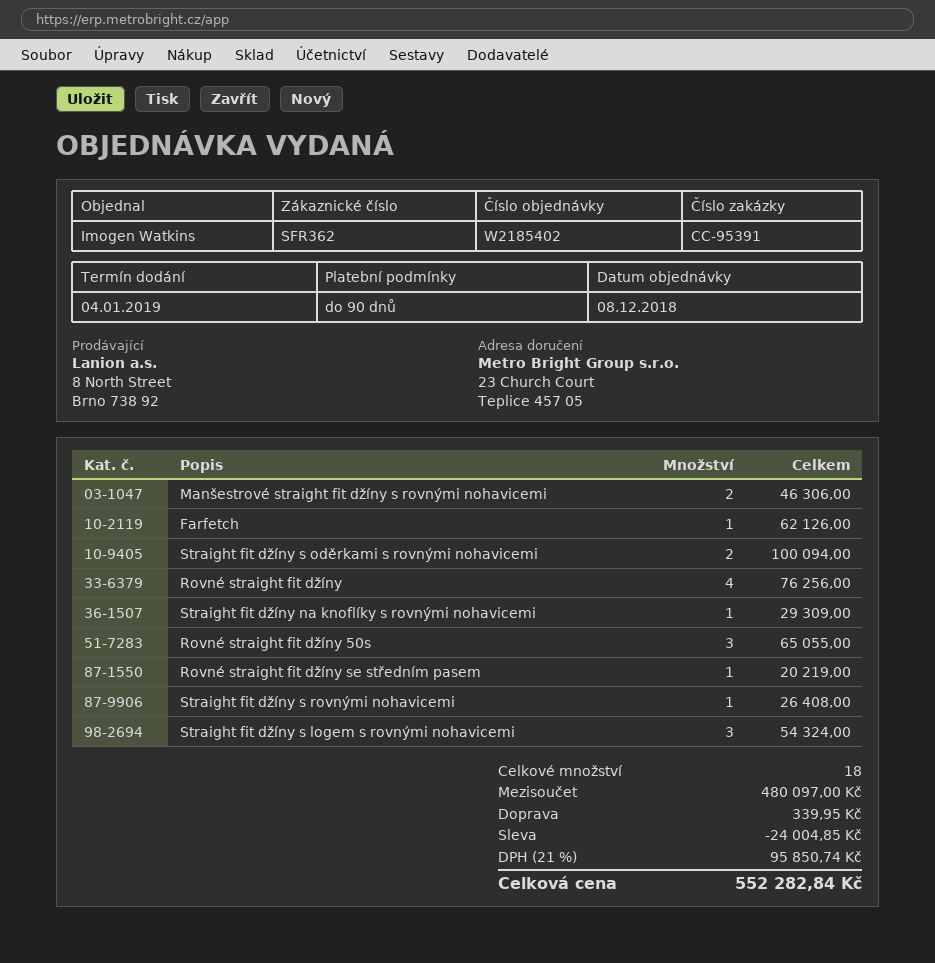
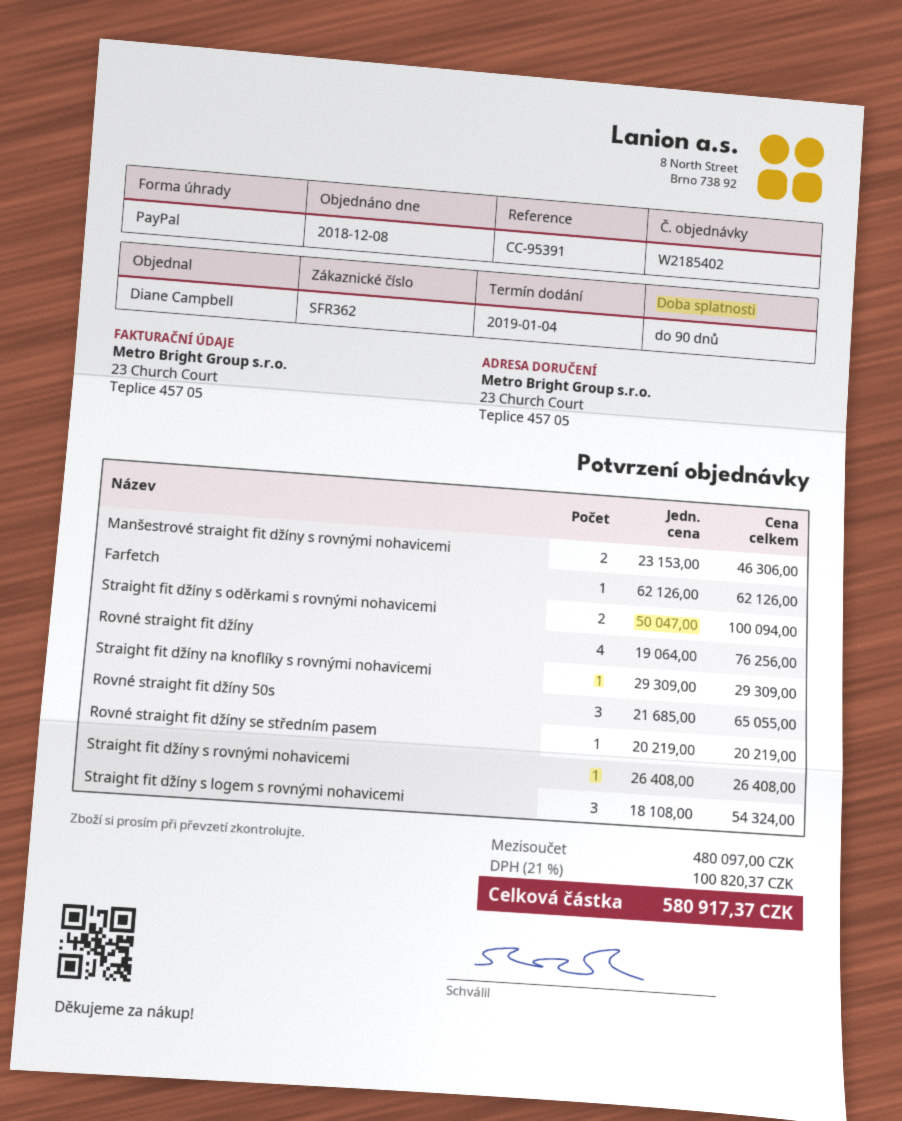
ordered by: Imogen Watkins -> Diane Campbell
discount: 24004.85 -> none
shipping: 339.95 -> none
tax: 21% = 95850.74 -> 21% = 100820.37
total: 552282.84 -> 580917.37

